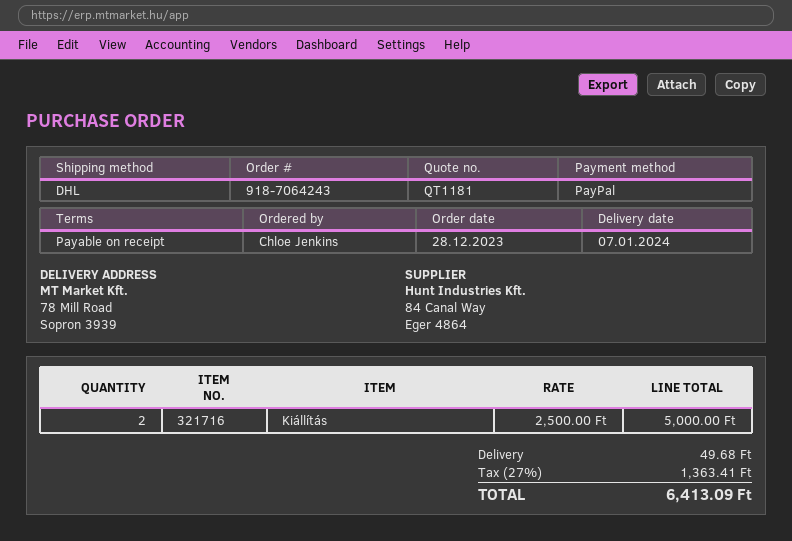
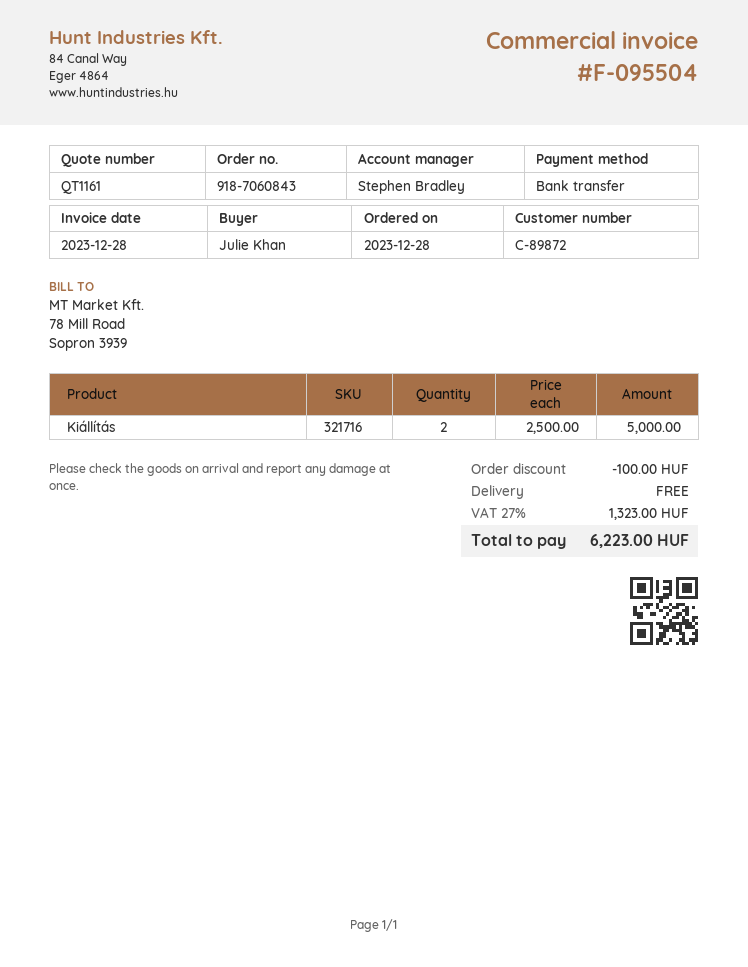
quote number: QT1181 -> QT1161
order number: 918-7064243 -> 918-7060843
ordered by: Chloe Jenkins -> Julie Khan
payment method: PayPal -> bank transfer
discount: none -> 100.00
shipping: 49.68 -> 0.00
tax: 27% = 1363.41 -> 27% = 1323.00
total: 6413.09 -> 6223.00

